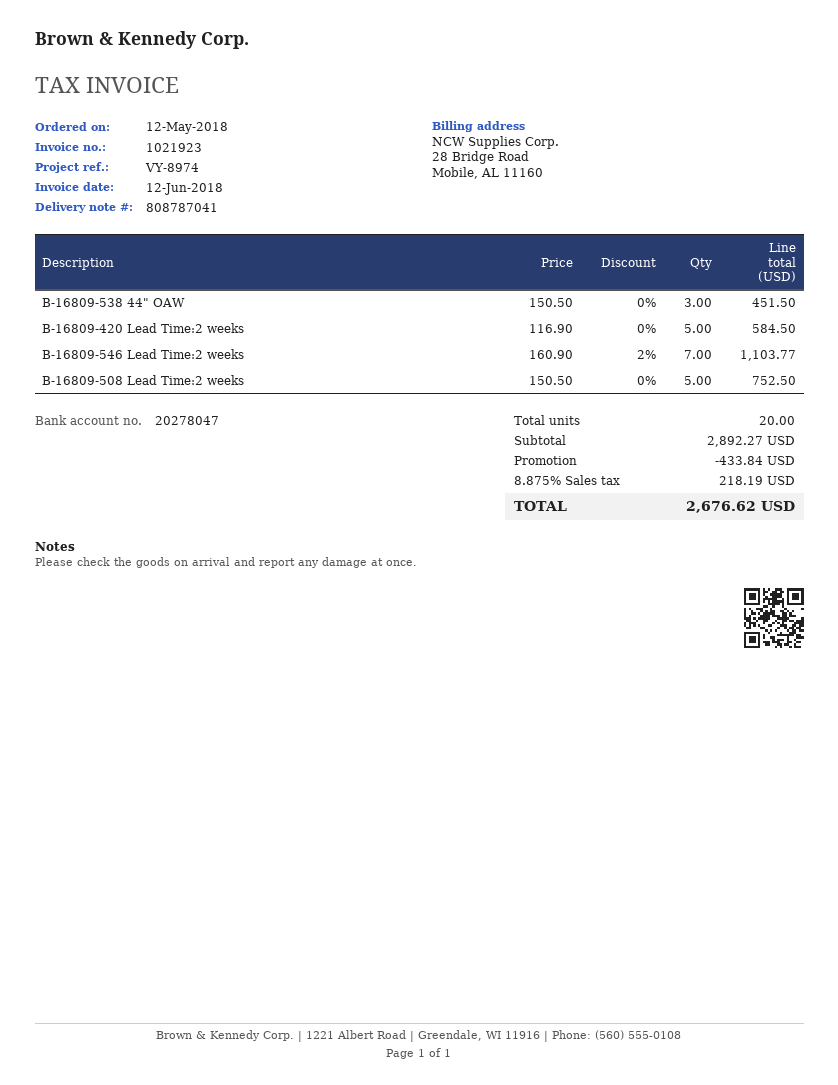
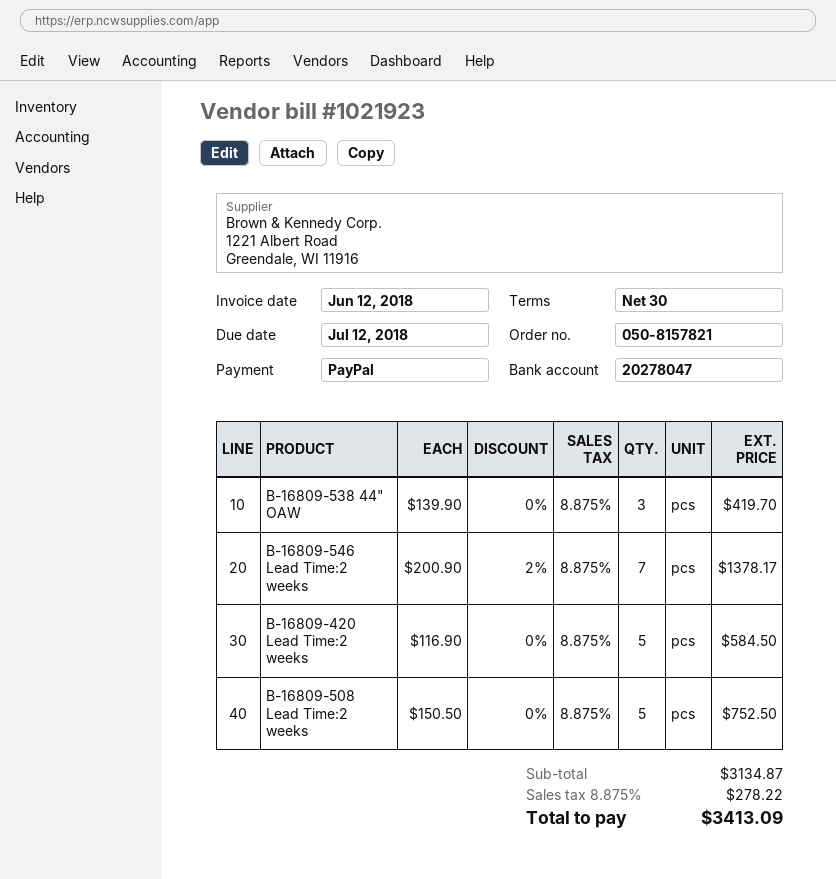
B-16809-538 44" OAW: 3 x 150.50 = 451.50 -> 3 x 139.90 = 419.70
B-16809-546 Lead Time:2 weeks: 7 x 160.90 - 2% = 1103.77 -> 7 x 200.90 - 2% = 1378.17
subtotal: 2892.27 -> 3134.87
discount: 433.84 -> none
tax: 8.875% = 218.19 -> 8.875% = 278.22
total: 2676.62 -> 3413.09

